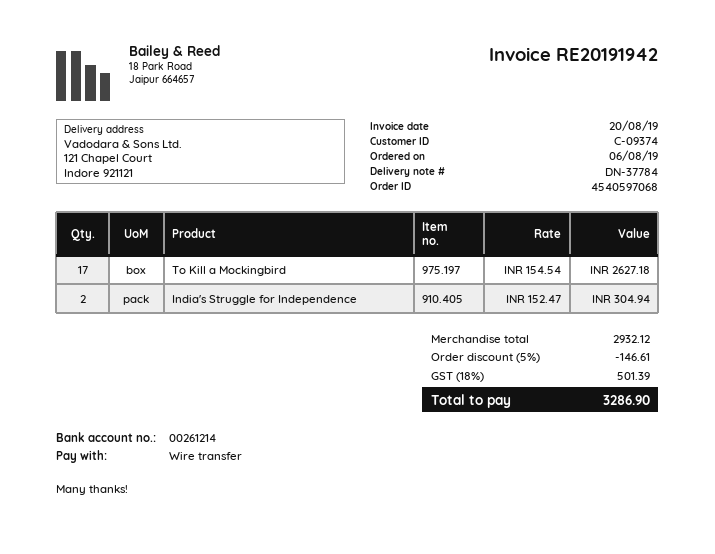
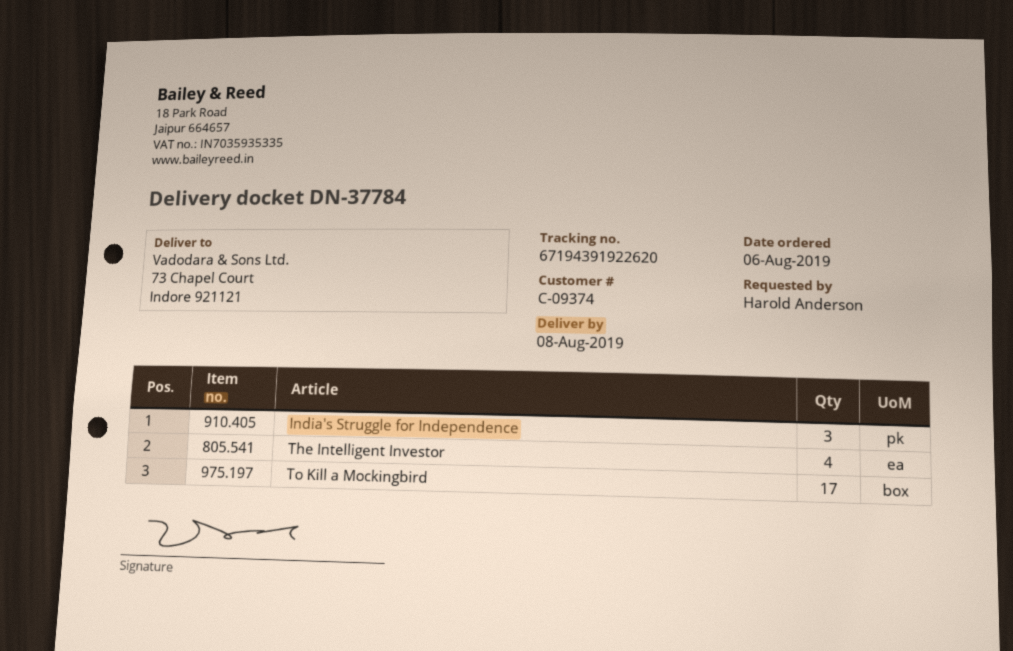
ship to: 121 Chapel Court, Indore 921121 -> 73 Chapel Court, Indore 921121
India's Struggle for Independence: 2 -> 3
The Intelligent Investor: none -> 4

